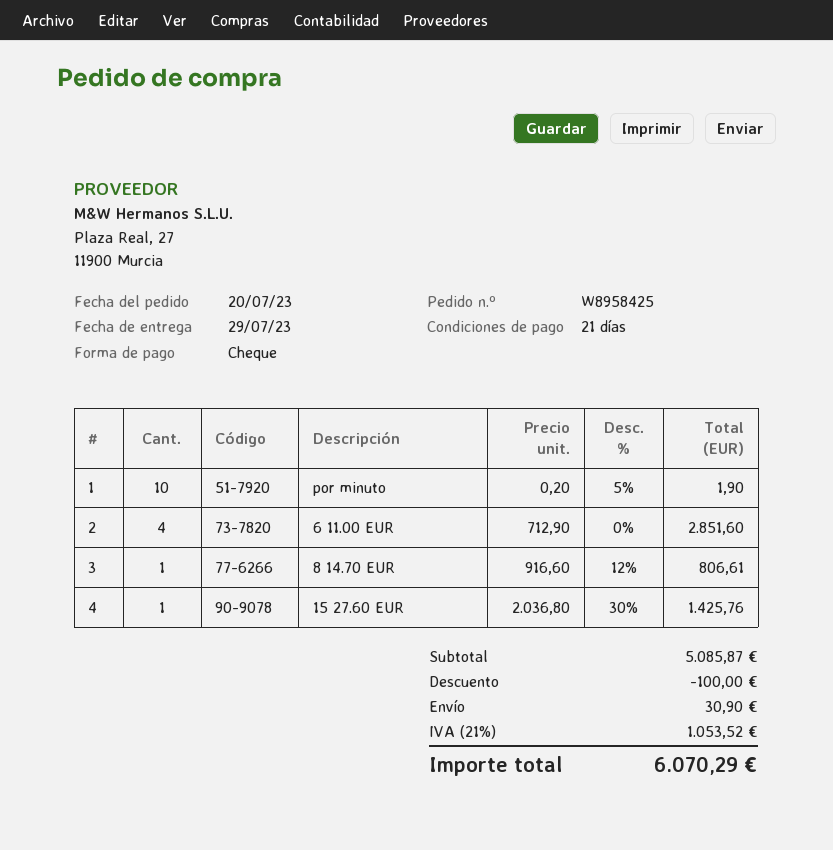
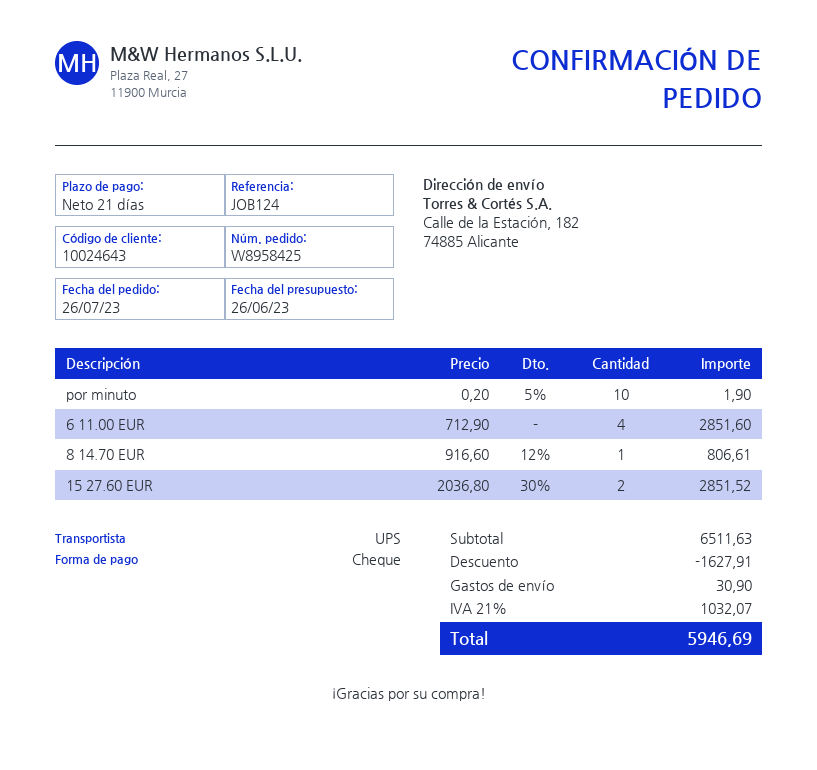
order date: 2023-07-20 -> 2023-07-26
15 27.60 EUR: 1 x 2036.80 - 30% = 1425.76 -> 2 x 2036.80 - 30% = 2851.52
subtotal: 5085.87 -> 6511.63
discount: 100.00 -> 1627.91
tax: 21% = 1053.52 -> 21% = 1032.07
total: 6070.29 -> 5946.69

